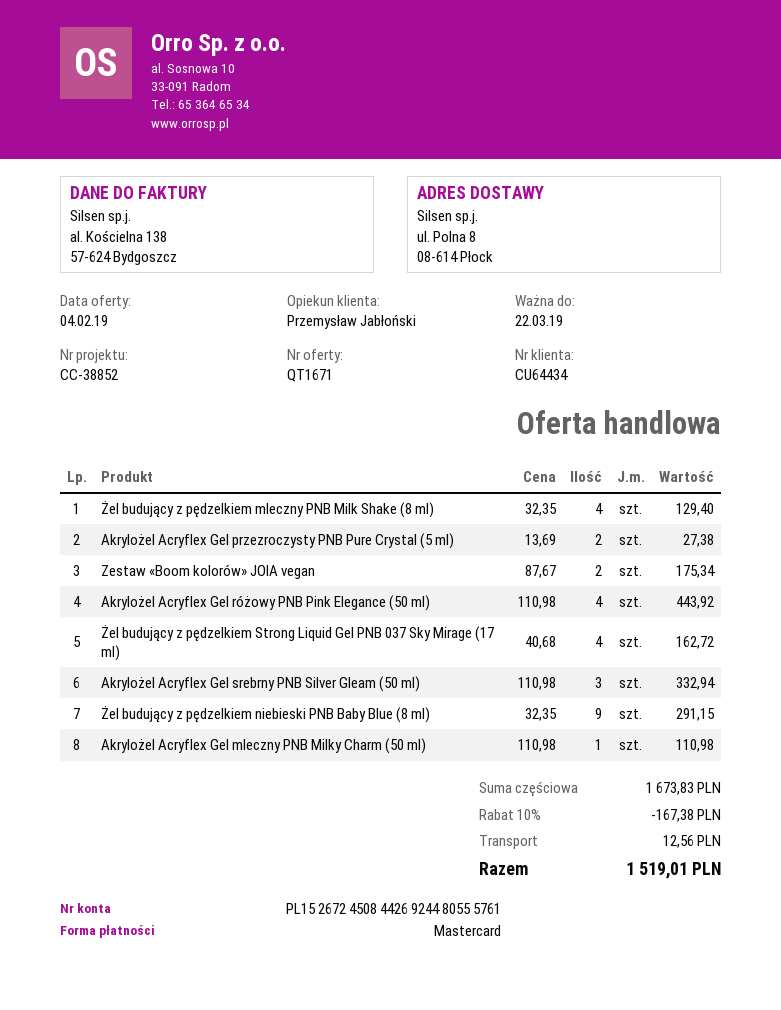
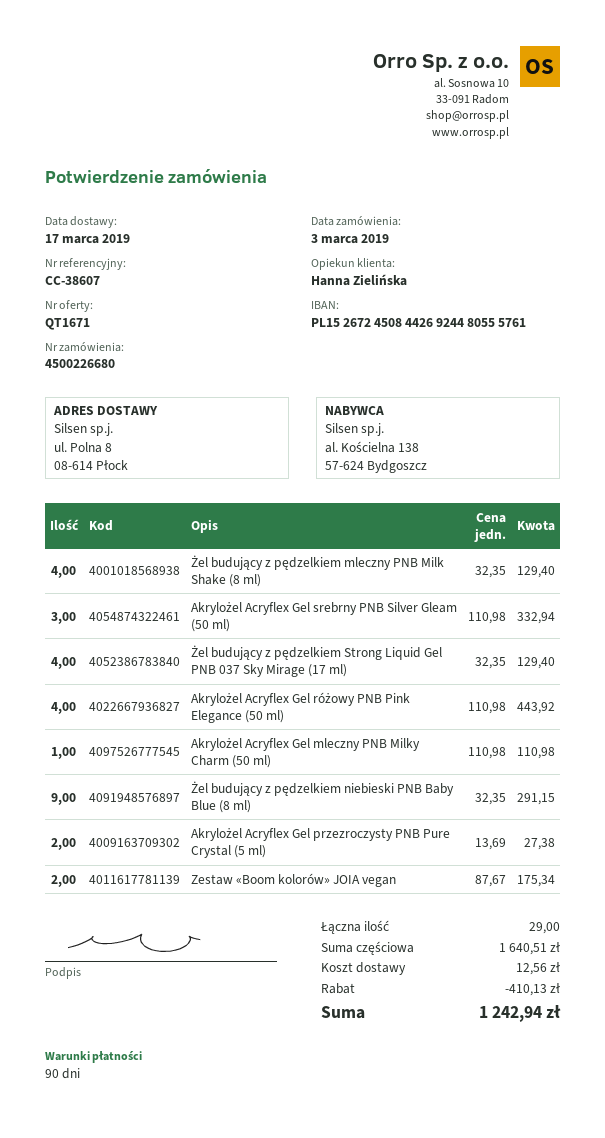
reference: CC-38852 -> CC-38607
sales rep: Przemysław Jabłoński -> Hanna Zielińska
Żel budujący z pędzelkiem Strong Liquid Gel PNB 037 Sky Mirage (17 ml): 4 x 40.68 = 162.72 -> 4 x 32.35 = 129.40
subtotal: 1673.83 -> 1640.51
discount: 167.38 -> 410.13
total: 1519.01 -> 1242.94

